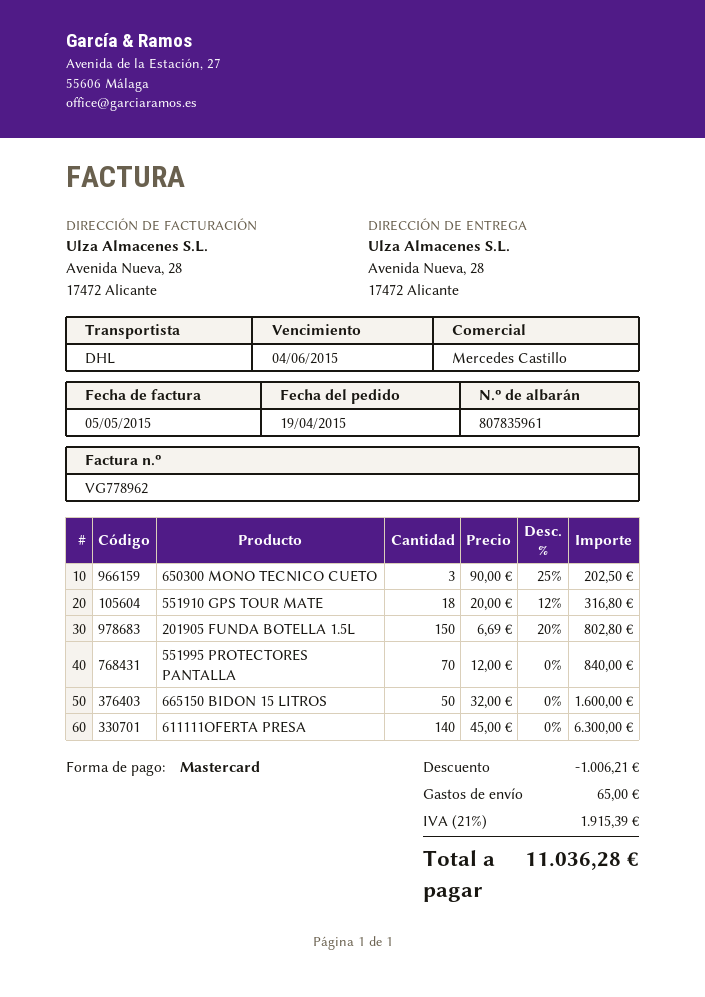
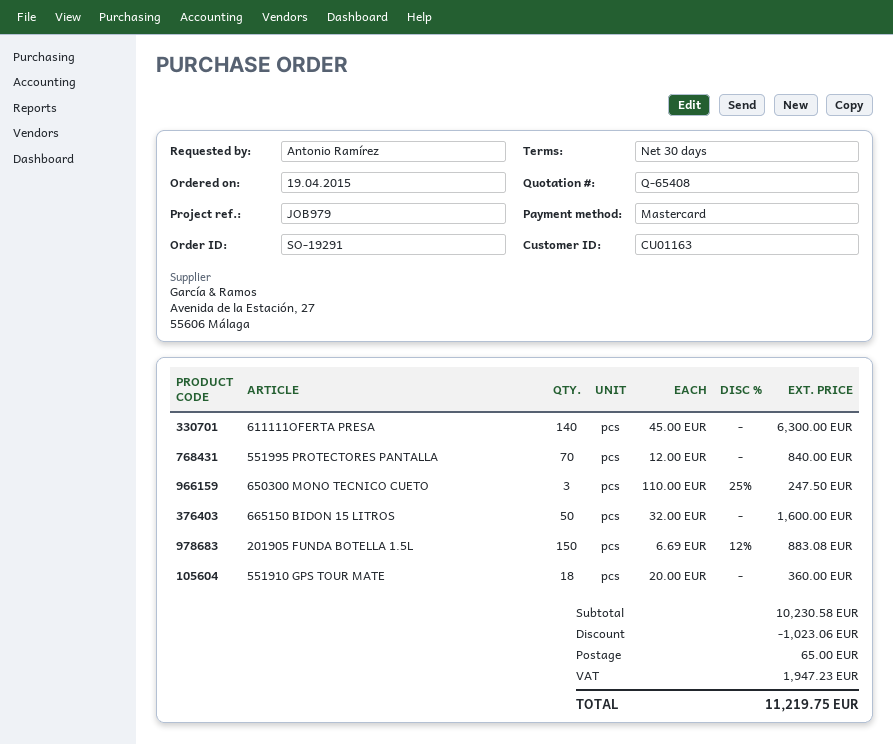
650300 MONO TECNICO CUETO: 3 x 90.00 - 25% = 202.50 -> 3 x 110.00 - 25% = 247.50
551910 GPS TOUR MATE: 18 x 20.00 - 12% = 316.80 -> 18 x 20.00 = 360.00
201905 FUNDA BOTELLA 1.5L: 150 x 6.69 - 20% = 802.80 -> 150 x 6.69 - 12% = 883.08
discount: 1006.21 -> 1023.06
tax: 1915.39 -> 1947.23
total: 11036.28 -> 11219.75

